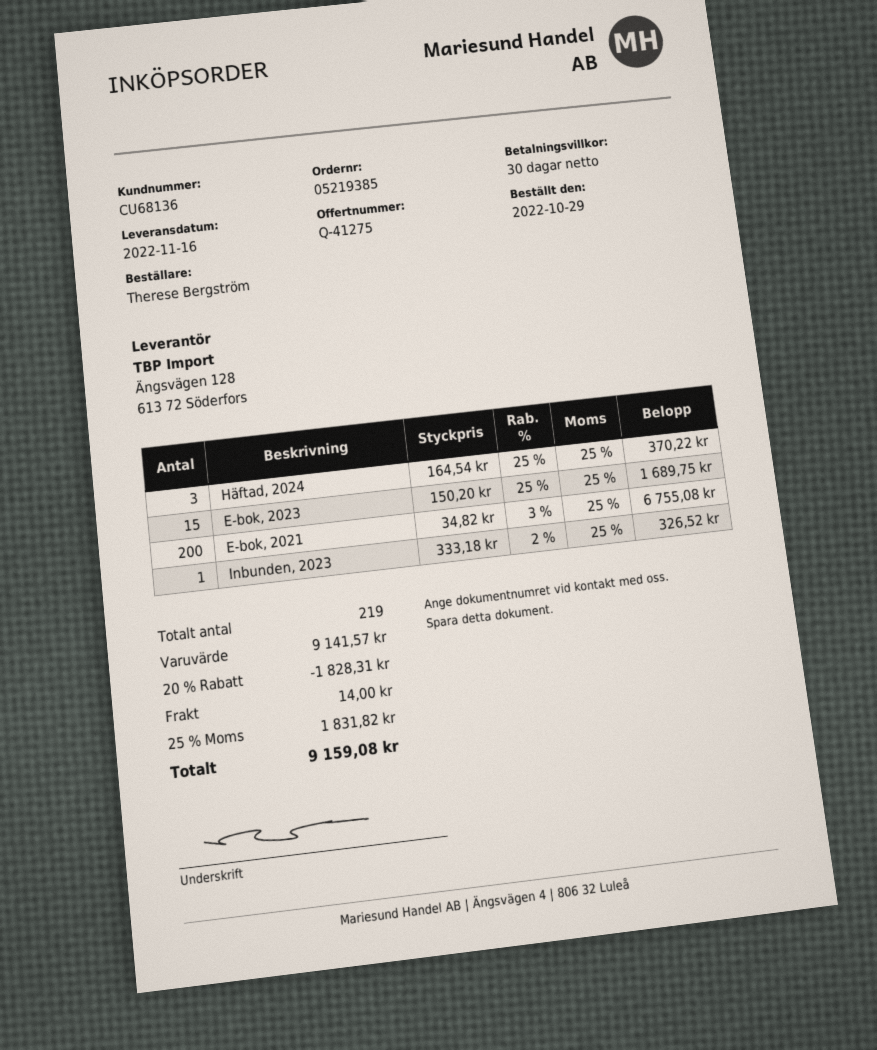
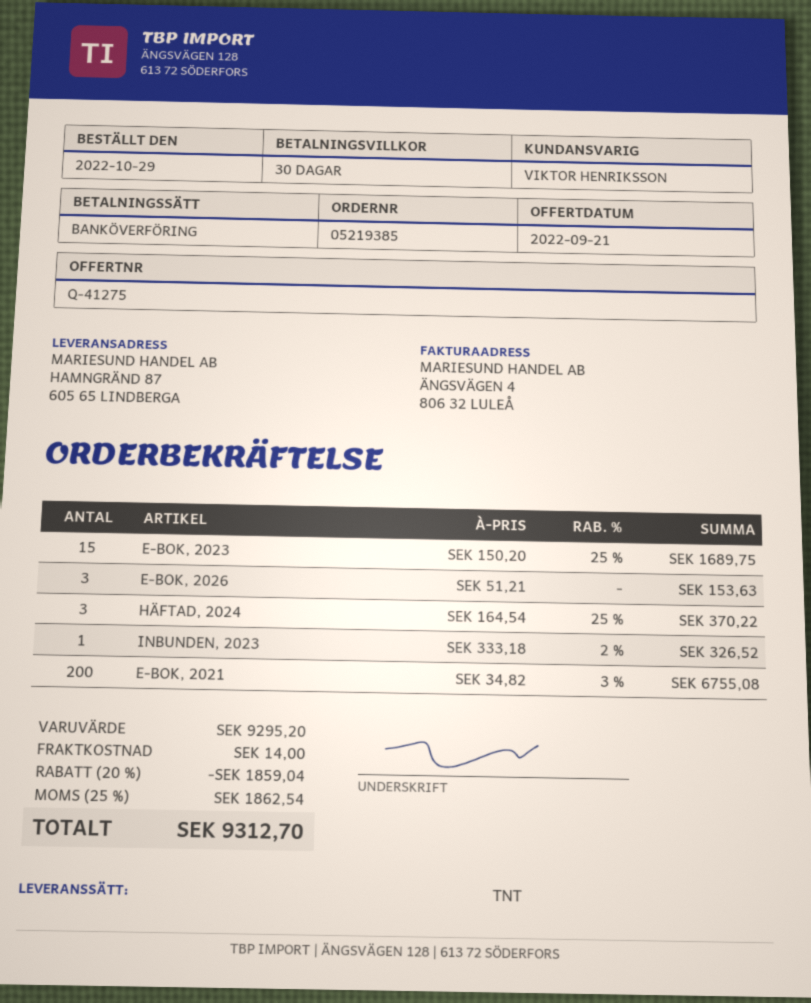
E-BOK, 2026: none -> 3 x 51.21 = 153.63
subtotal: 9141.57 -> 9295.20
discount: 20% = 1828.31 -> 20% = 1859.04
tax: 25% = 1831.82 -> 25% = 1862.54
total: 9159.08 -> 9312.70

